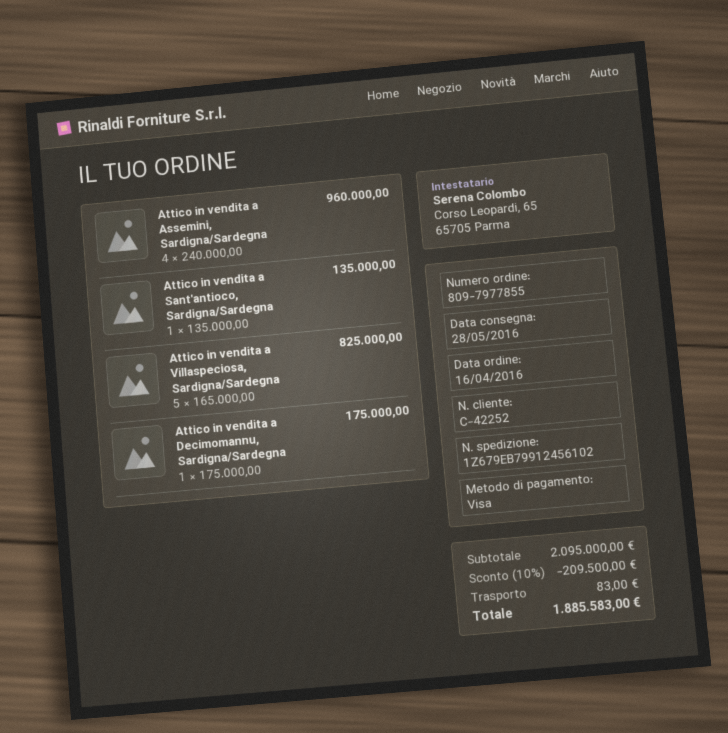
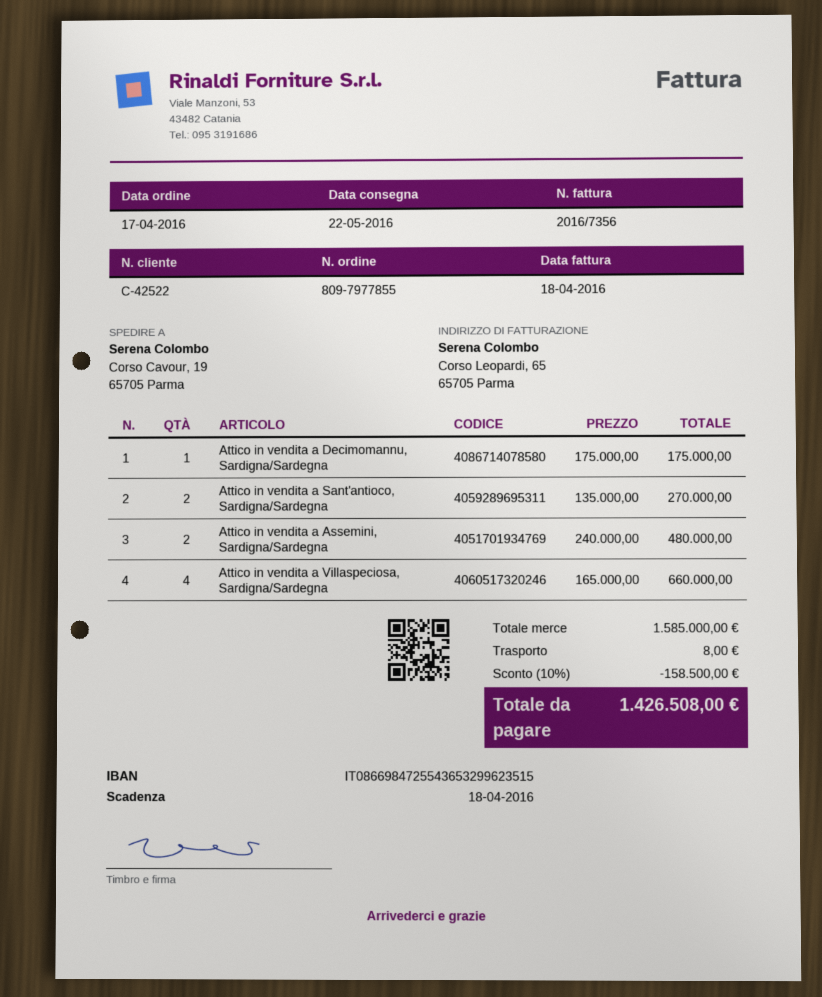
order date: 2016-04-16 -> 2016-04-17
delivery date: 2016-05-28 -> 2016-05-22
customer number: C-42252 -> C-42522
Attico in vendita a Assemini, Sardigna/Sardegna: 4 x 240000.00 = 960000.00 -> 2 x 240000.00 = 480000.00
Attico in vendita a Sant'antioco, Sardigna/Sardegna: 1 x 135000.00 = 135000.00 -> 2 x 135000.00 = 270000.00
Attico in vendita a Villaspeciosa, Sardigna/Sardegna: 5 x 165000.00 = 825000.00 -> 4 x 165000.00 = 660000.00
subtotal: 2095000.00 -> 1585000.00
discount: 10% = 209500.00 -> 10% = 158500.00
shipping: 83.00 -> 8.00
total: 1885583.00 -> 1426508.00

